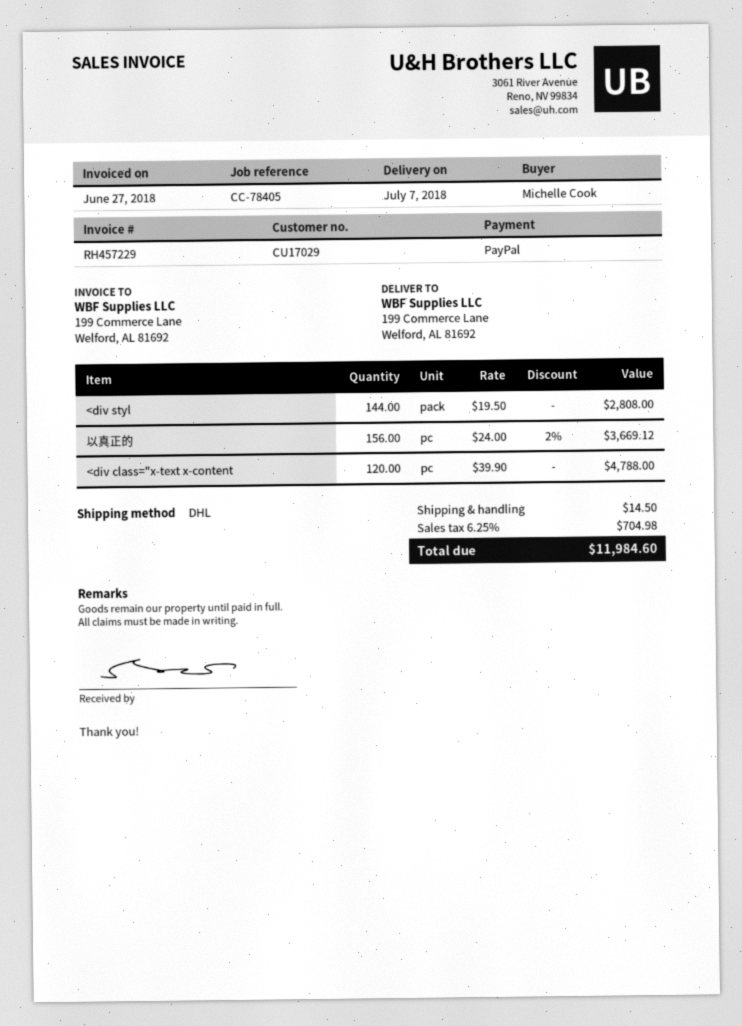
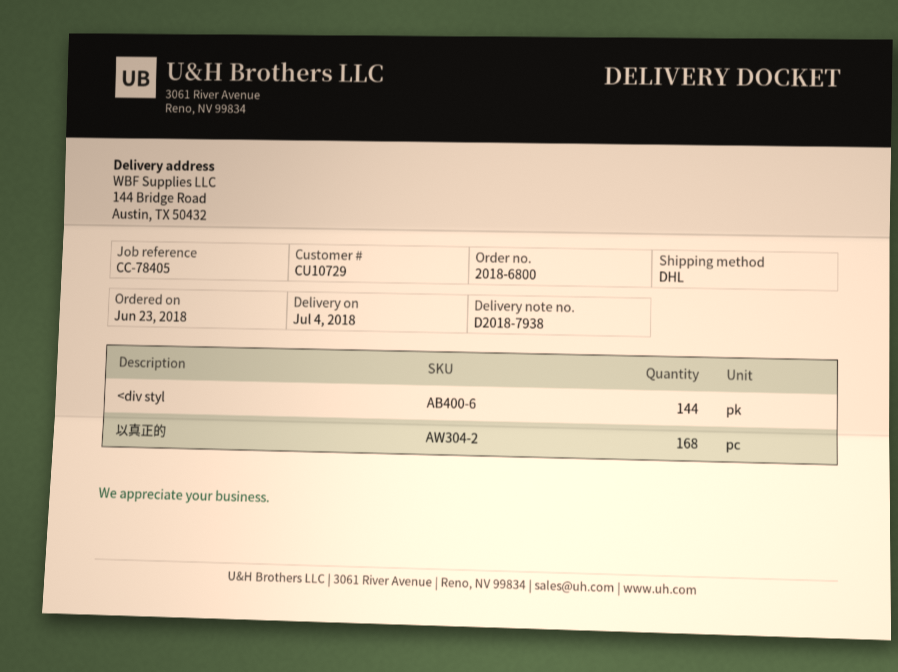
delivery date: 2018-07-07 -> 2018-07-04
customer number: CU17029 -> CU10729
ship to: 199 Commerce Lane, Welford, AL 81692 -> 144 Bridge Road, Austin, TX 50432
以真正的: 156 -> 168
<div class="x-text x-content: 120 -> none

